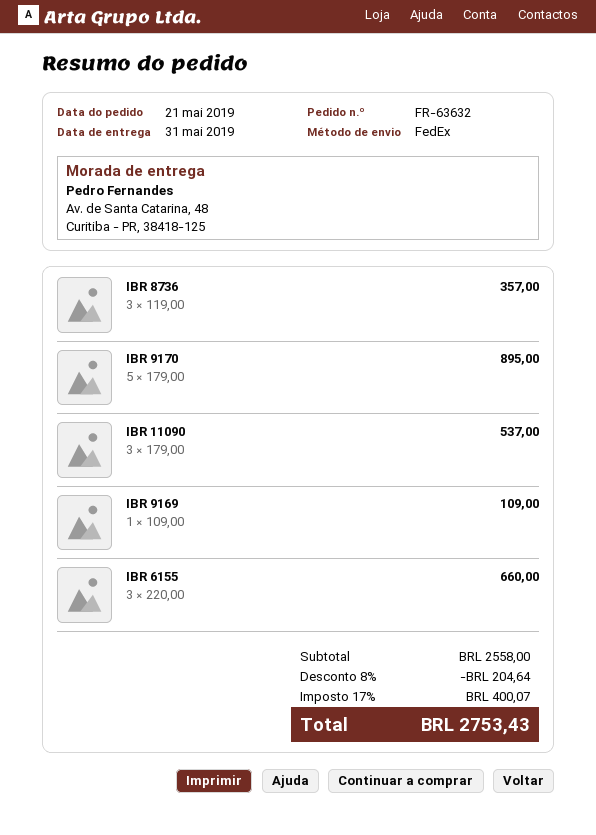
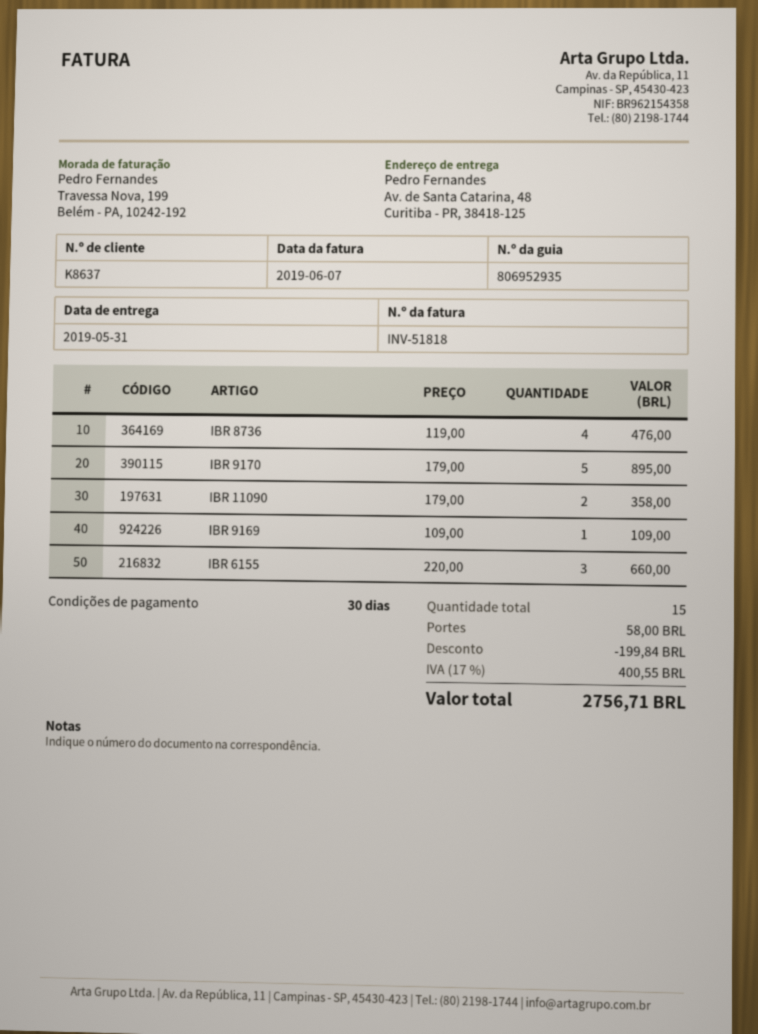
IBR 8736: 3 x 119.00 = 357.00 -> 4 x 119.00 = 476.00
IBR 11090: 3 x 179.00 = 537.00 -> 2 x 179.00 = 358.00
discount: 204.64 -> 199.84
shipping: none -> 58.00
tax: 17% = 400.07 -> 17% = 400.55
total: 2753.43 -> 2756.71

